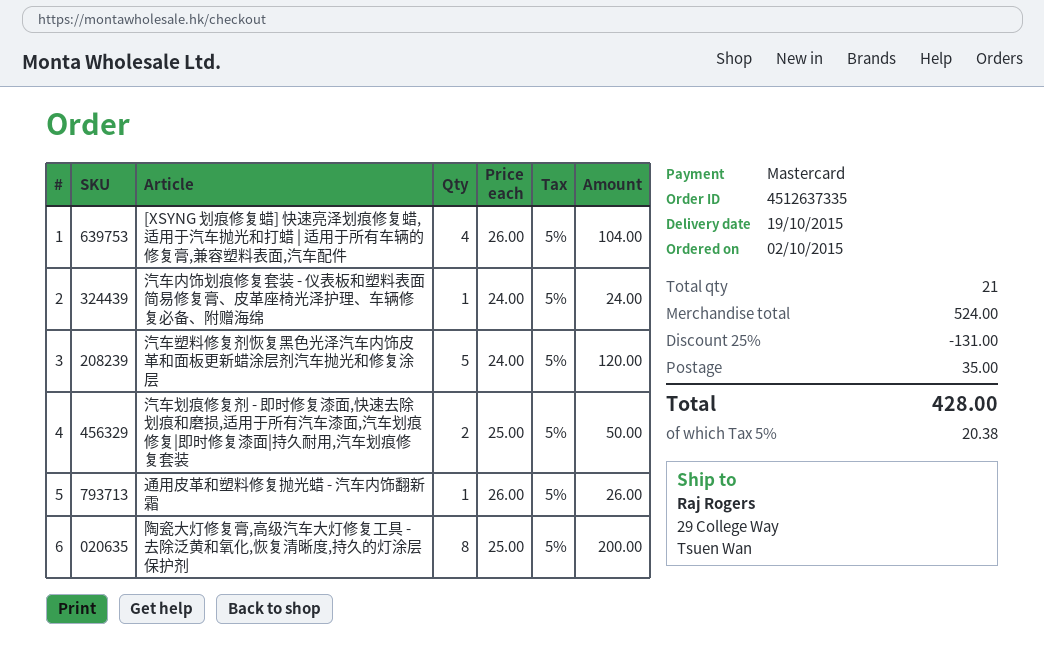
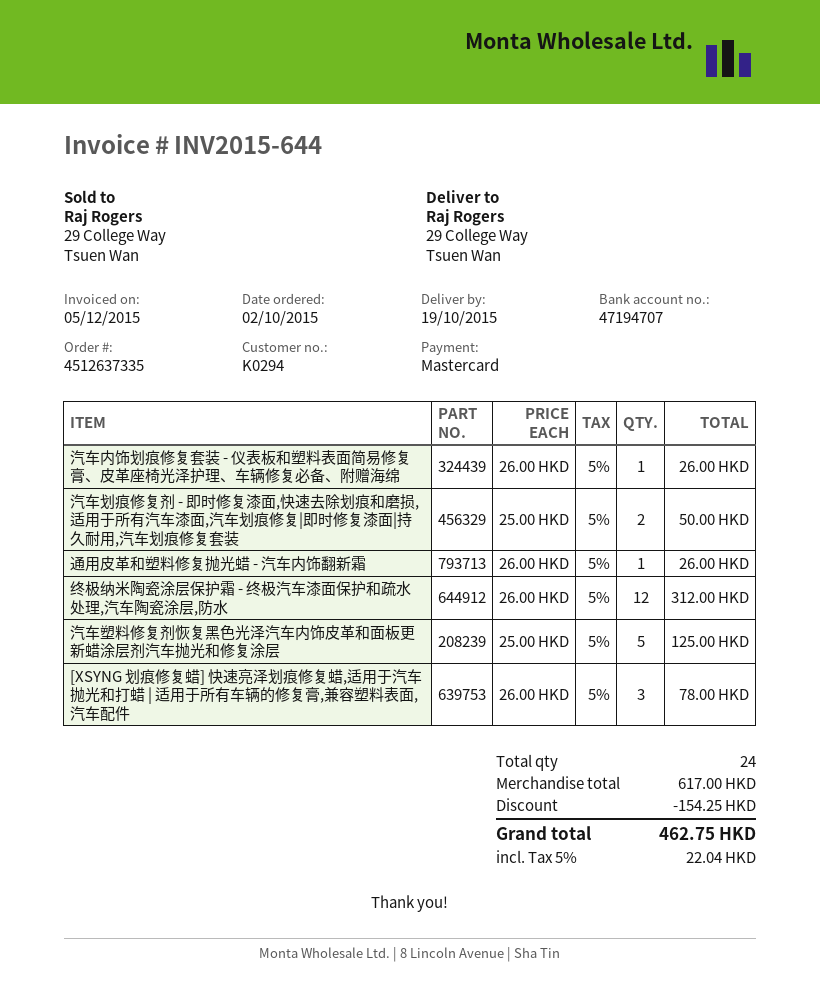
[XSYNG 划痕修复蜡] 快速亮泽划痕修复蜡,适用于汽车抛光和打蜡 | 适用于所有车辆的修复膏,兼容塑料表面,汽车配件: 4 x 26.00 = 104.00 -> 3 x 26.00 = 78.00
汽车内饰划痕修复套装 - 仪表板和塑料表面简易修复膏、皮革座椅光泽护理、车辆修复必备、附赠海绵: 1 x 24.00 = 24.00 -> 1 x 26.00 = 26.00
汽车塑料修复剂恢复黑色光泽汽车内饰皮革和面板更新蜡涂层剂汽车抛光和修复涂层: 5 x 24.00 = 120.00 -> 5 x 25.00 = 125.00
陶瓷大灯修复膏,高级汽车大灯修复工具 - 去除泛黄和氧化,恢复清晰度,持久的灯涂层保护剂: 8 x 25.00 = 200.00 -> none
终极纳米陶瓷涂层保护霜 - 终极汽车漆面保护和疏水处理,汽车陶瓷涂层,防水: none -> 12 x 26.00 = 312.00
total quantity: 21 -> 24
subtotal: 524.00 -> 617.00
discount: 131.00 -> 154.25
shipping: 35.00 -> none
tax: 5% = 20.38 -> 5% = 22.04
total: 428.00 -> 462.75

